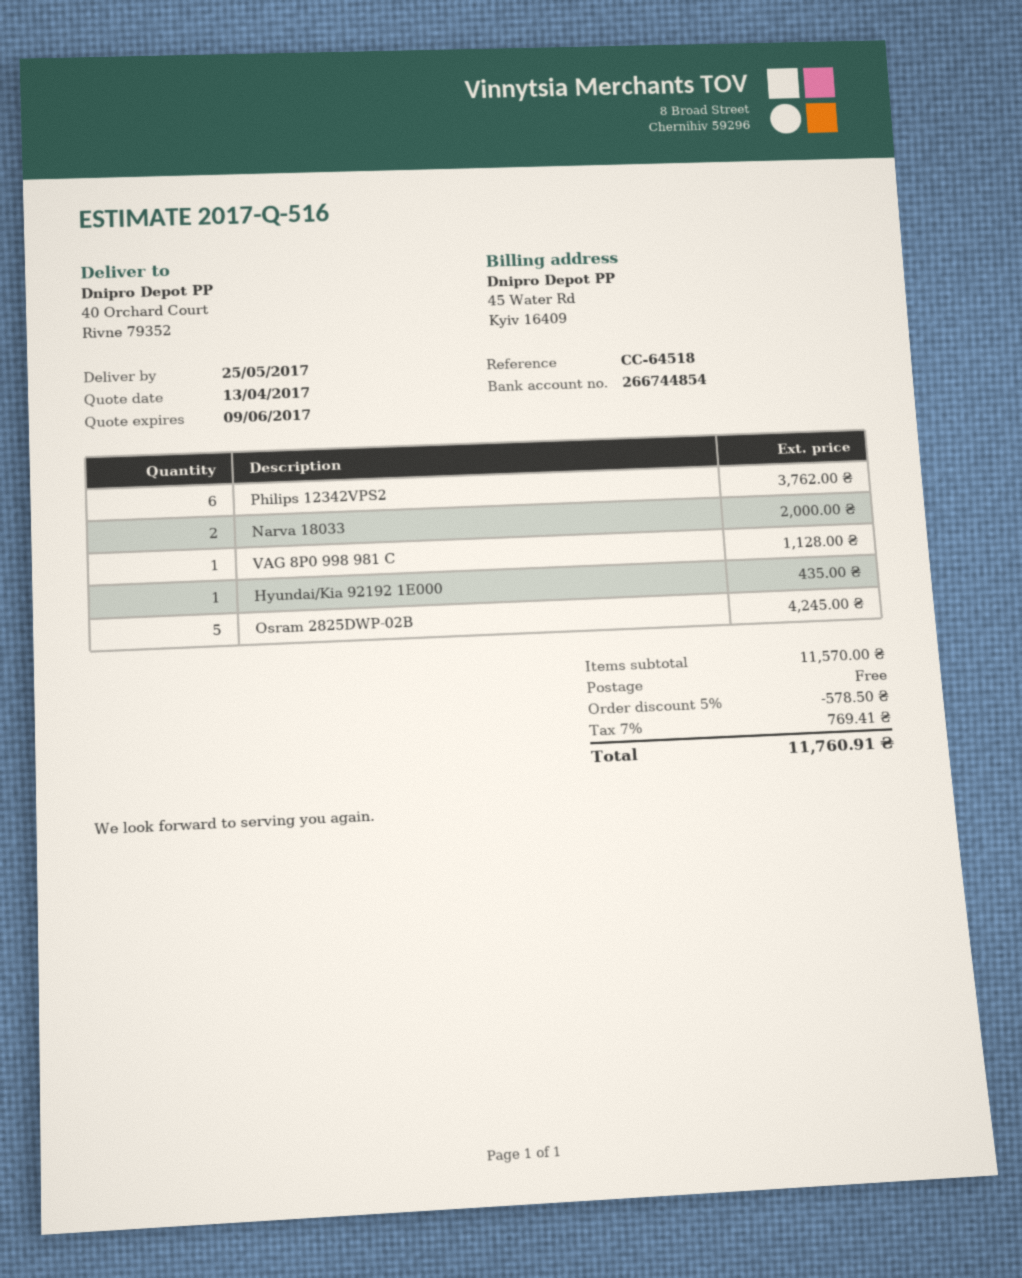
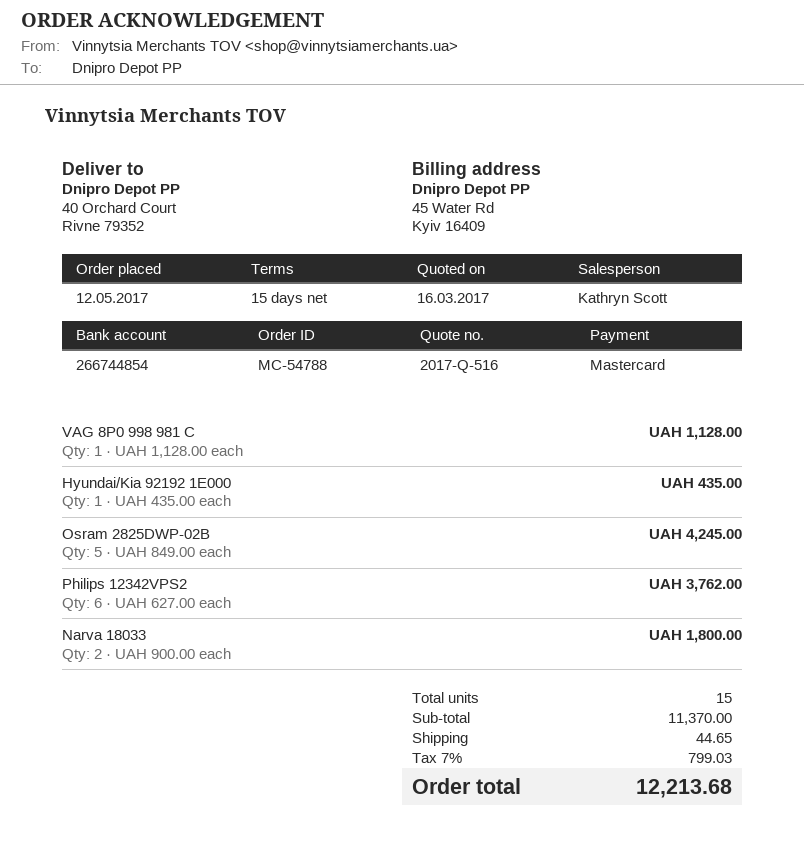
quote date: 2017-04-13 -> 2017-03-16
Narva 18033: 2 for 2000.00 -> 2 for 1800.00
subtotal: 11570.00 -> 11370.00
discount: 5% = 578.50 -> none
shipping: 0.00 -> 44.65
tax: 7% = 769.41 -> 7% = 799.03
total: 11760.91 -> 12213.68

